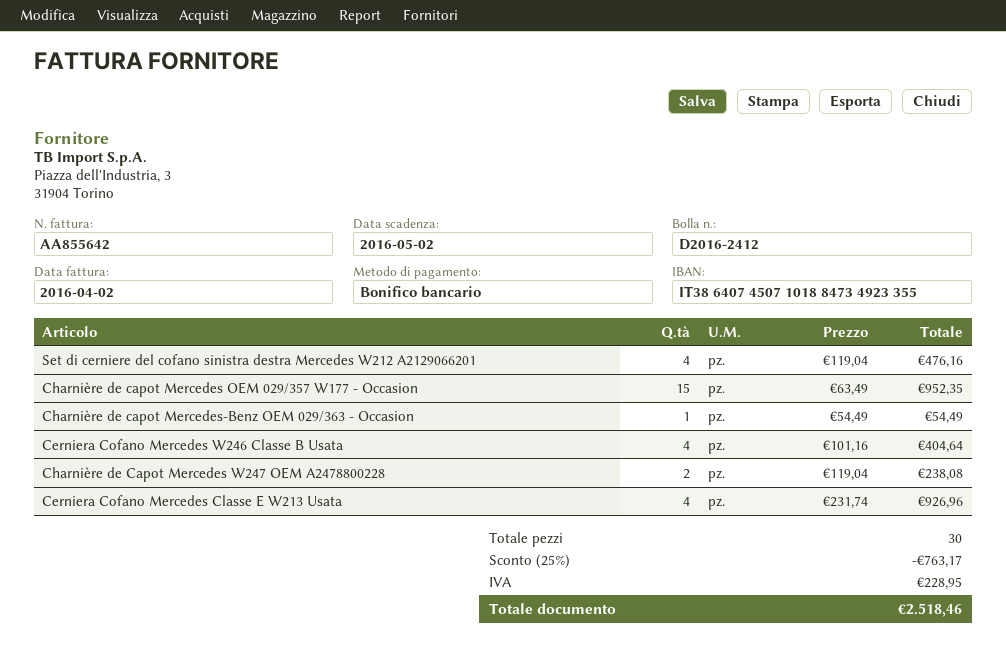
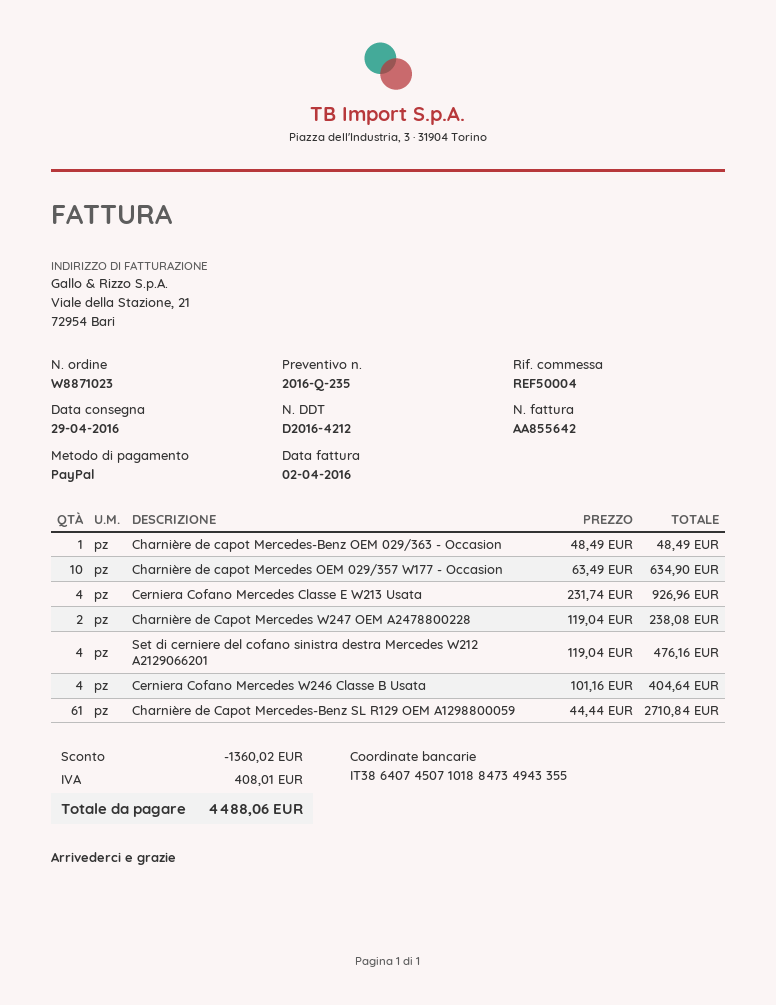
delivery note number: D2016-2412 -> D2016-4212
payment method: bank transfer -> PayPal
bank account: IT3864074507101884734923355 -> IT3864074507101884734943355
Charnière de capot Mercedes OEM 029/357 W177 - Occasion: 15 x 63.49 = 952.35 -> 10 x 63.49 = 634.90
Charnière de capot Mercedes-Benz OEM 029/363 - Occasion: 1 x 54.49 = 54.49 -> 1 x 48.49 = 48.49
Charnière de Capot Mercedes-Benz SL R129 OEM A1298800059: none -> 61 x 44.44 = 2710.84
discount: 763.17 -> 1360.02
tax: 228.95 -> 408.01
total: 2518.46 -> 4488.06

